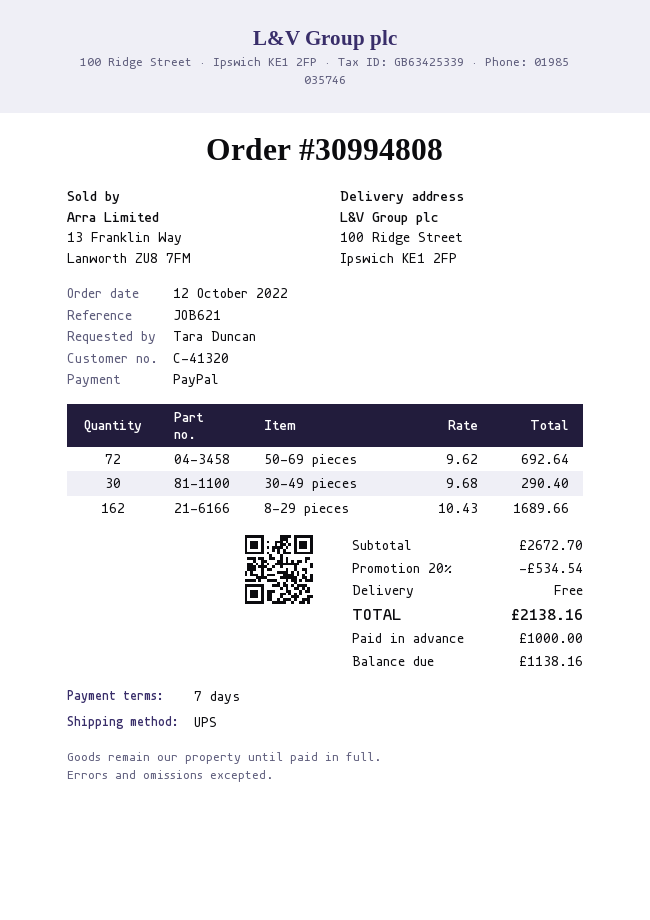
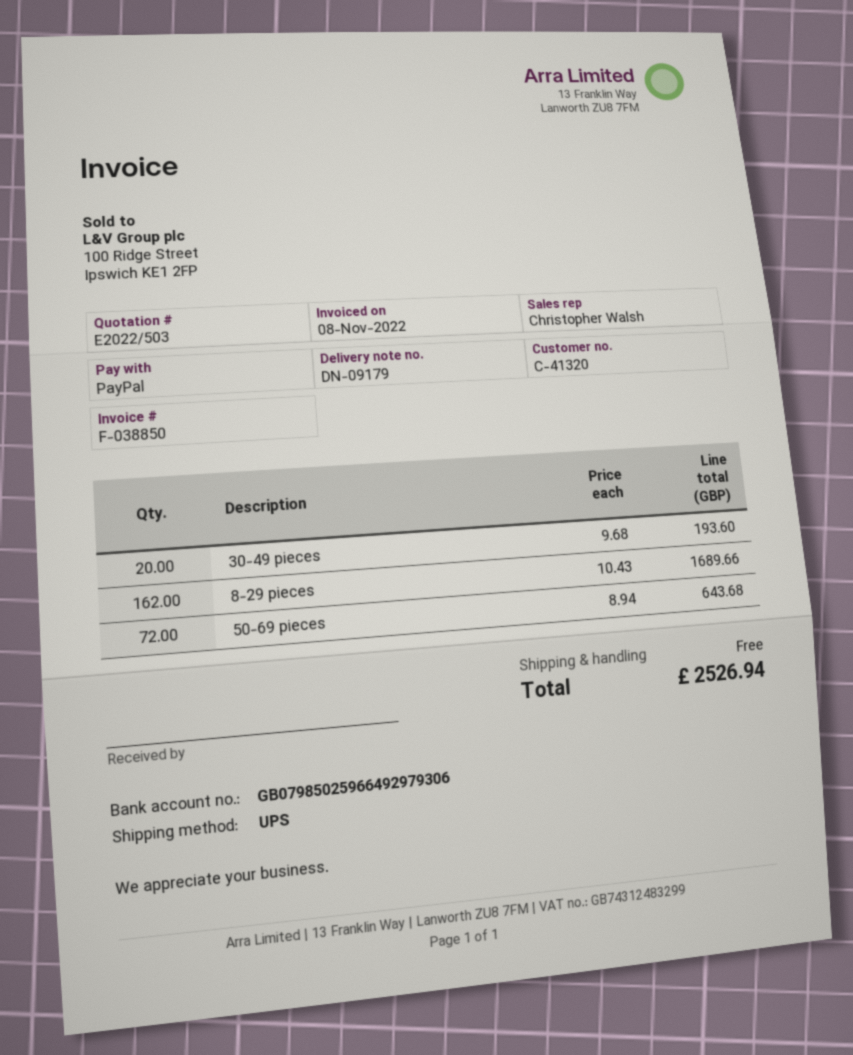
50-69 pieces: 72 x 9.62 = 692.64 -> 72 x 8.94 = 643.68
30-49 pieces: 30 x 9.68 = 290.40 -> 20 x 9.68 = 193.60
discount: 20% = 534.54 -> none
total: 2138.16 -> 2526.94

